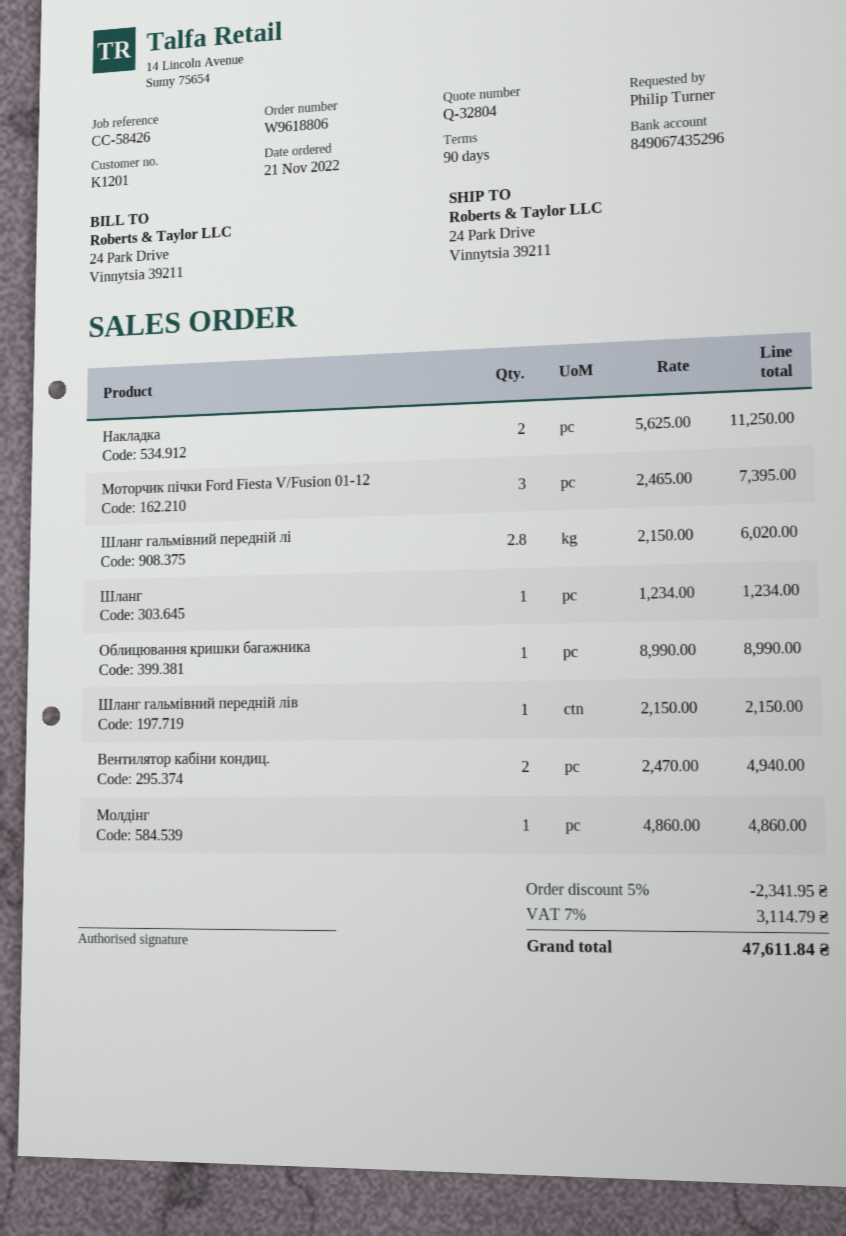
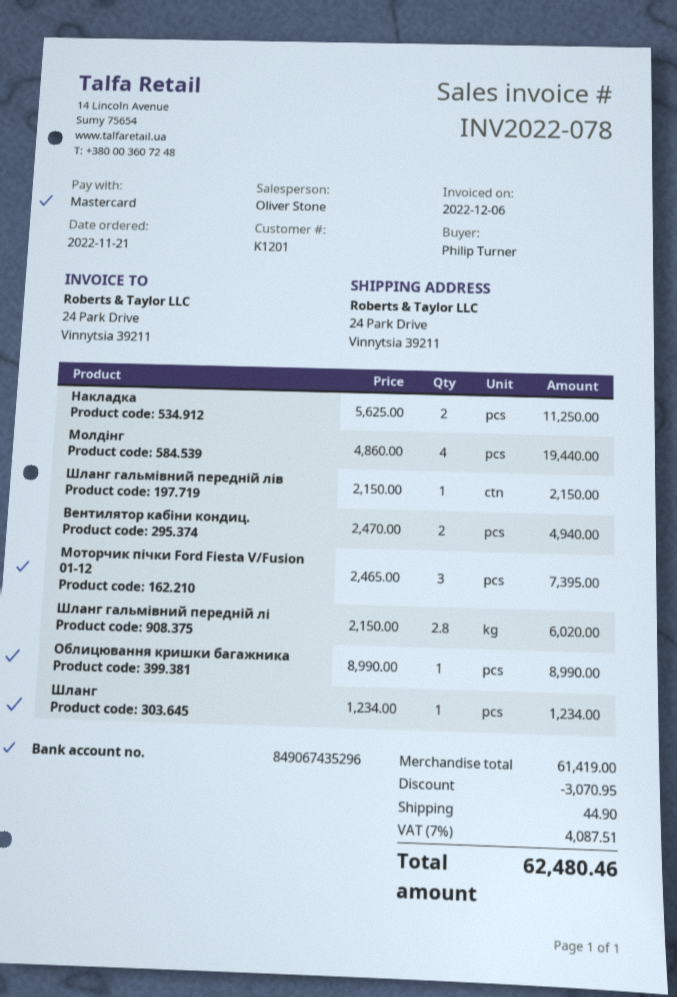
Молдінг: 1 x 4860.00 = 4860.00 -> 4 x 4860.00 = 19440.00
discount: 2341.95 -> 3070.95
shipping: none -> 44.90
tax: 7% = 3114.79 -> 7% = 4087.51
total: 47611.84 -> 62480.46

